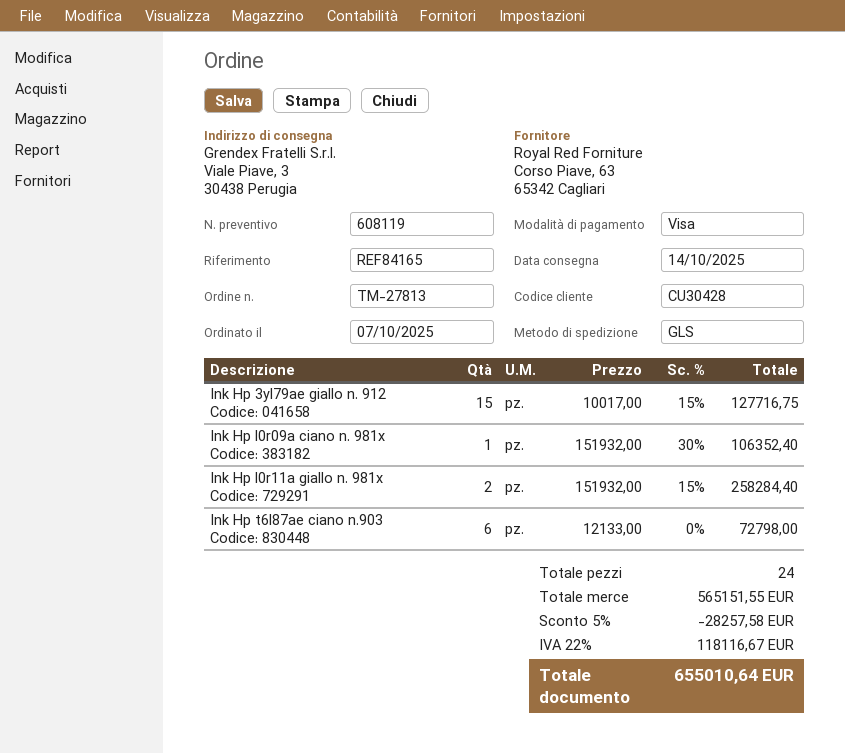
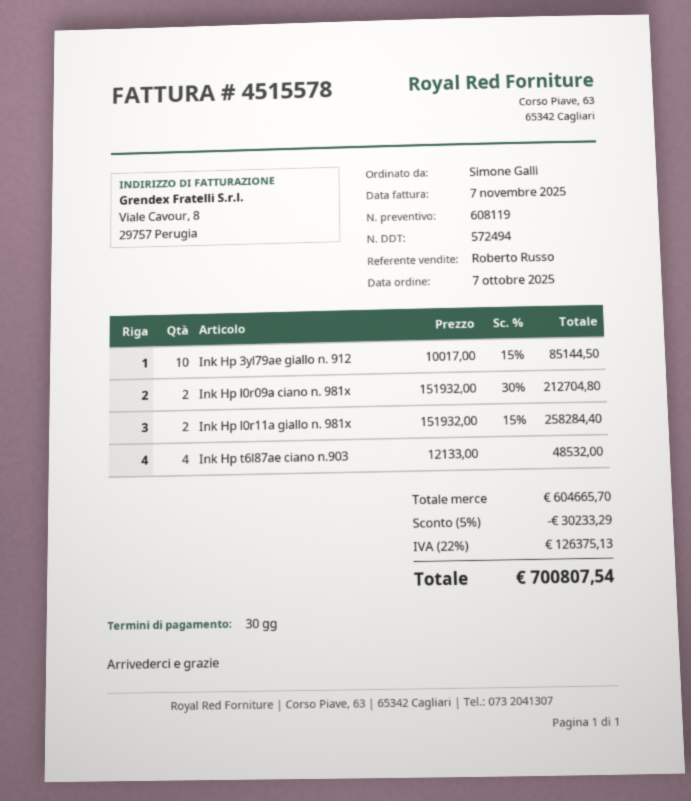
Ink Hp 3yl79ae giallo n. 912: 15 x 10017.00 - 15% = 127716.75 -> 10 x 10017.00 - 15% = 85144.50
Ink Hp l0r09a ciano n. 981x: 1 x 151932.00 - 30% = 106352.40 -> 2 x 151932.00 - 30% = 212704.80
Ink Hp t6l87ae ciano n.903: 6 x 12133.00 = 72798.00 -> 4 x 12133.00 = 48532.00
subtotal: 565151.55 -> 604665.70
discount: 5% = 28257.58 -> 5% = 30233.29
tax: 22% = 118116.67 -> 22% = 126375.13
total: 655010.64 -> 700807.54

